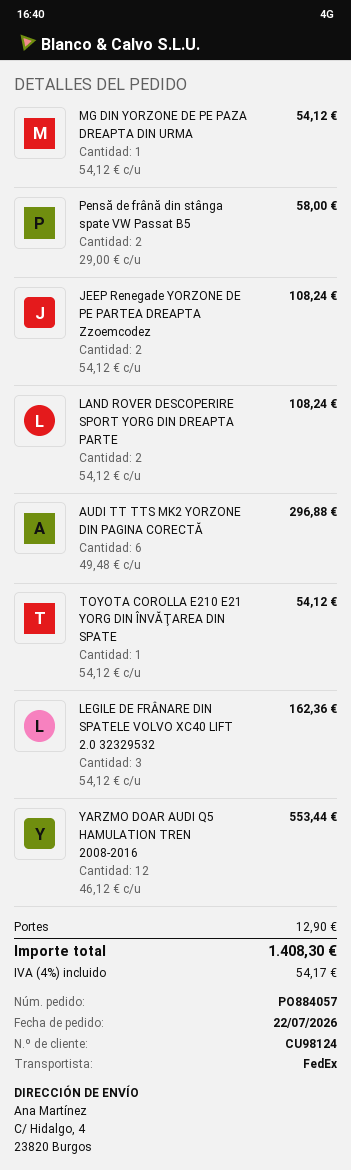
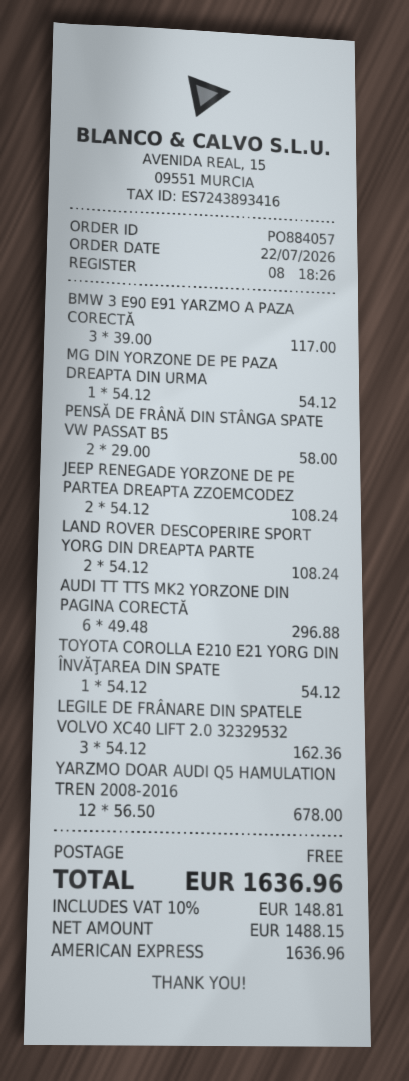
YARZMO DOAR AUDI Q5 HAMULATION TREN 2008-2016: 12 x 46.12 = 553.44 -> 12 x 56.50 = 678.00
BMW 3 E90 E91 YARZMO A PAZA CORECTĂ: none -> 3 x 39.00 = 117.00
shipping: 12.90 -> 0.00
tax: 4% = 54.17 -> 10% = 148.81
total: 1408.30 -> 1636.96

